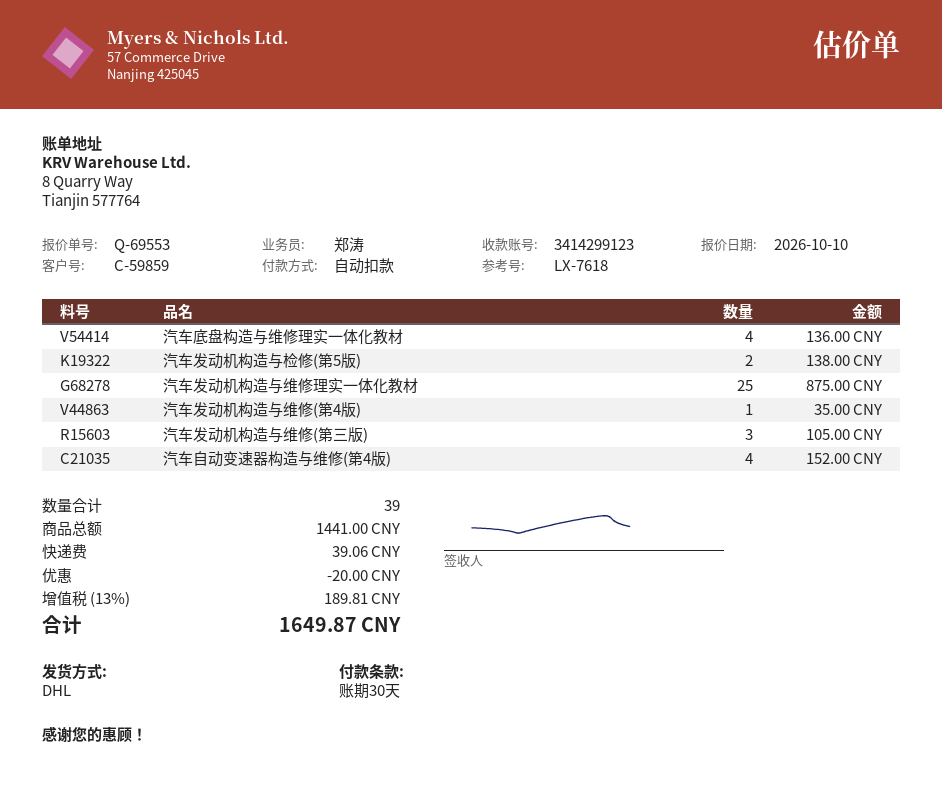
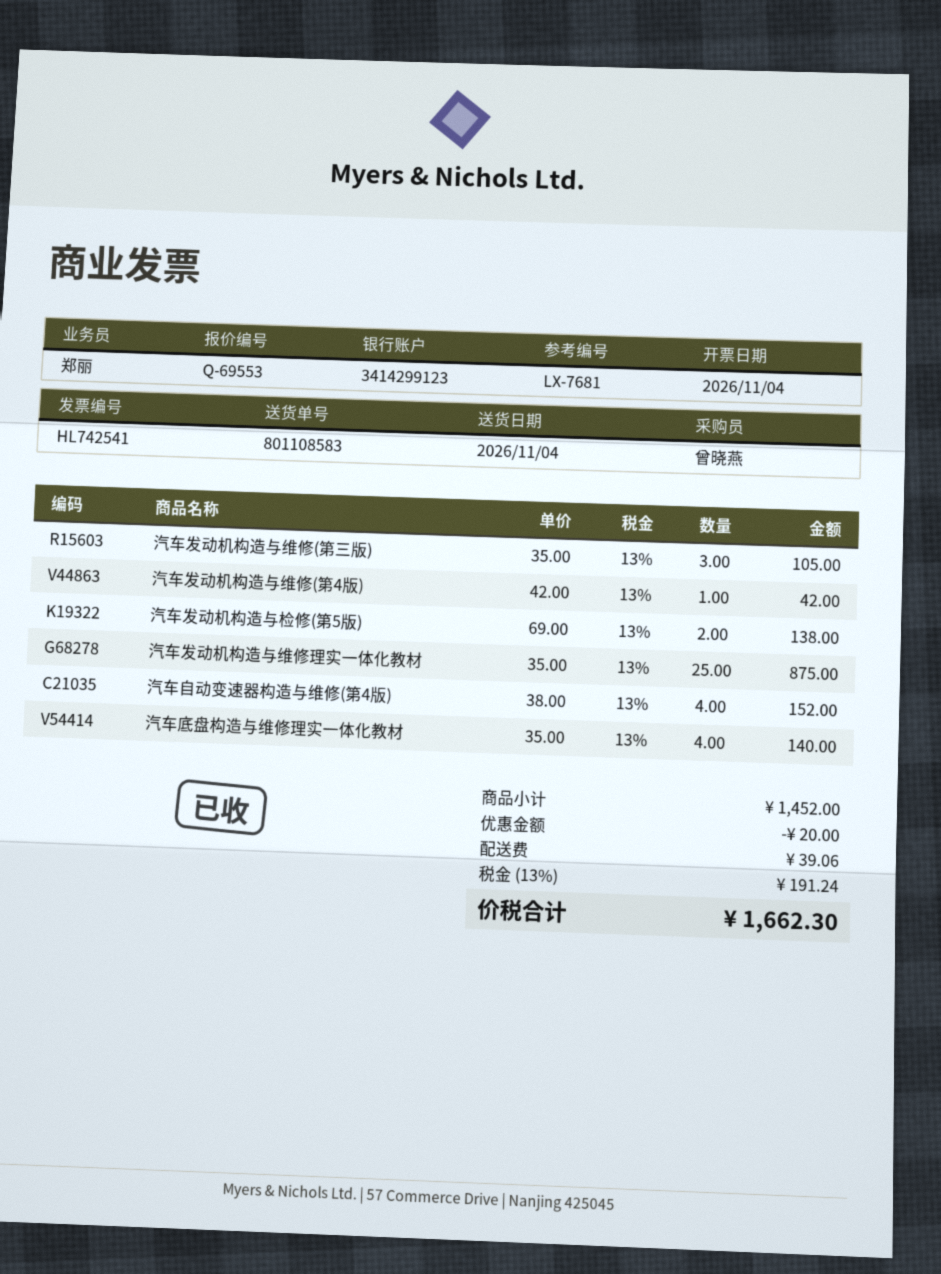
reference: LX-7618 -> LX-7681
sales rep: 郑涛 -> 郑丽
汽车底盘构造与维修理实一体化教材: 4 for 136.00 -> 4 for 140.00
汽车发动机构造与维修(第4版): 1 for 35.00 -> 1 for 42.00
subtotal: 1441.00 -> 1452.00
tax: 13% = 189.81 -> 13% = 191.24
total: 1649.87 -> 1662.30

